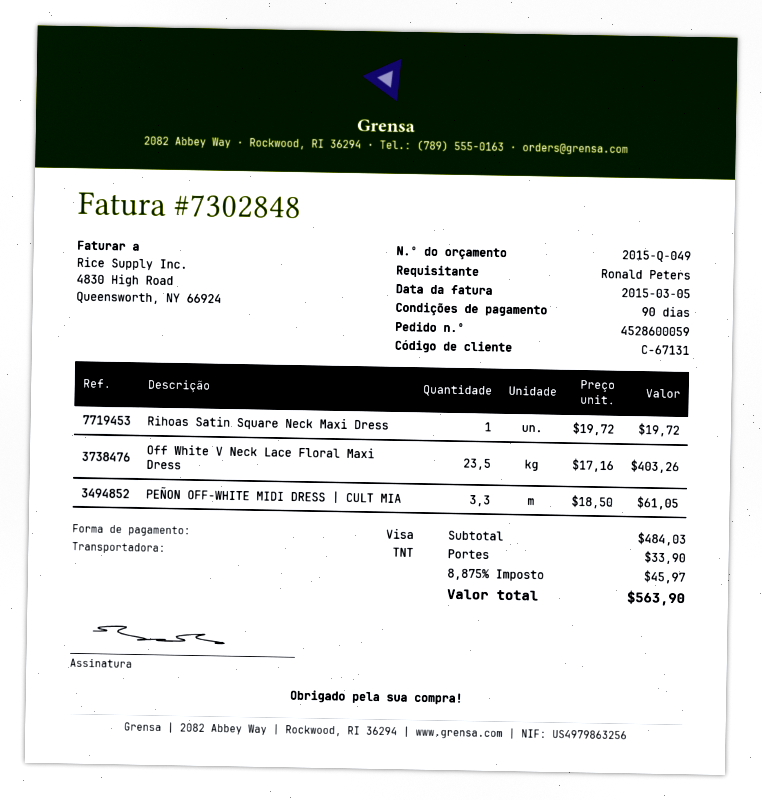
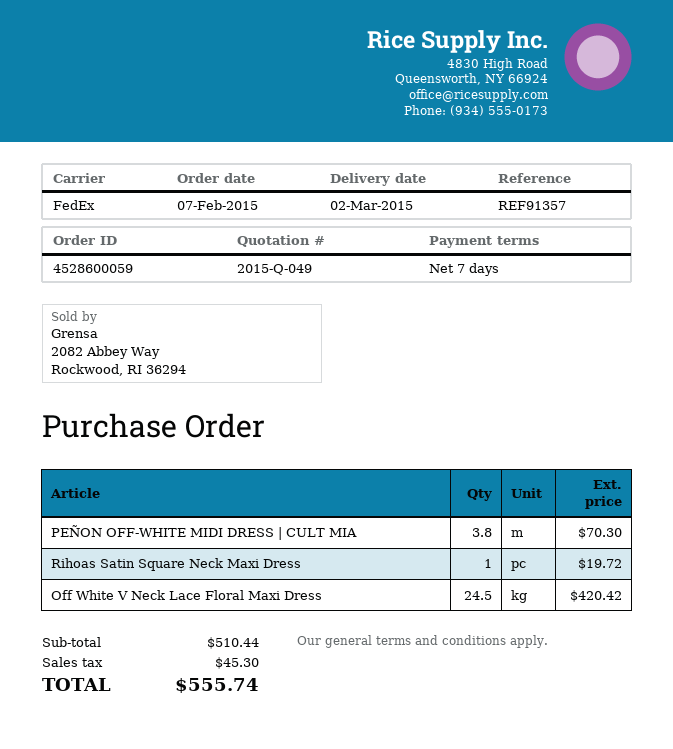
payment terms: 90 days -> 7 days
shipping method: TNT -> FedEx
Off White V Neck Lace Floral Maxi Dress: 23.5 for 403.26 -> 24.5 for 420.42
PEÑON OFF-WHITE MIDI DRESS | CULT MIA: 3.3 for 61.05 -> 3.8 for 70.30
subtotal: 484.03 -> 510.44
shipping: 33.90 -> none
tax: 45.97 -> 45.30
total: 563.90 -> 555.74

